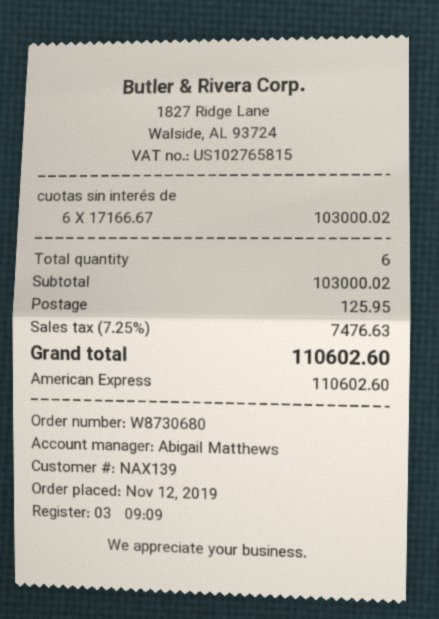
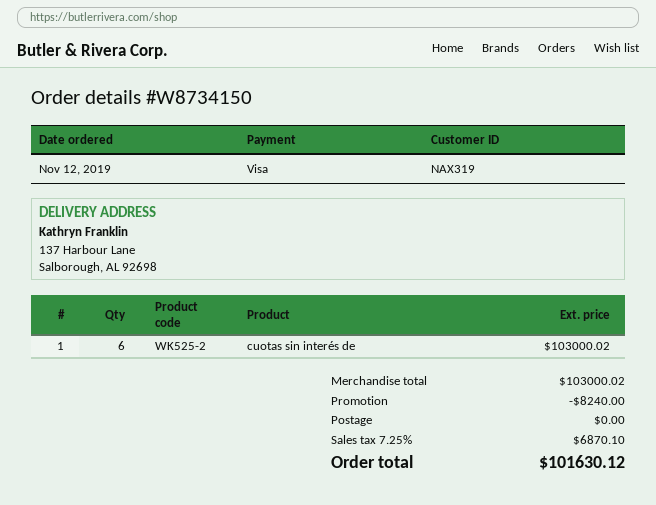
order number: W8730680 -> W8734150
customer number: NAX139 -> NAX319
payment method: American Express -> Visa
discount: none -> 8240.00
shipping: 125.95 -> 0.00
tax: 7.25% = 7476.63 -> 7.25% = 6870.10
total: 110602.60 -> 101630.12

